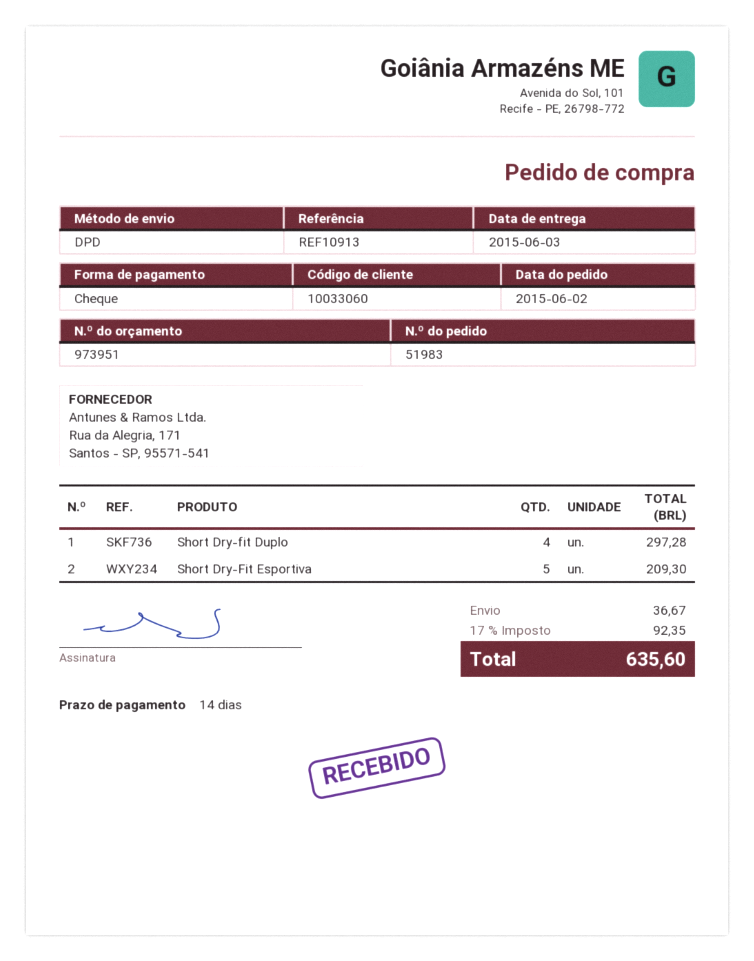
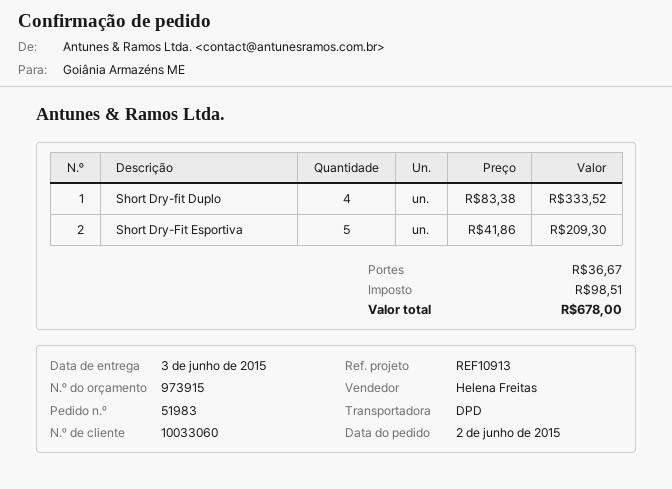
quote number: 973951 -> 973915
Short Dry-fit Duplo: 4 for 297.28 -> 4 for 333.52
tax: 92.35 -> 98.51
total: 635.60 -> 678.00

